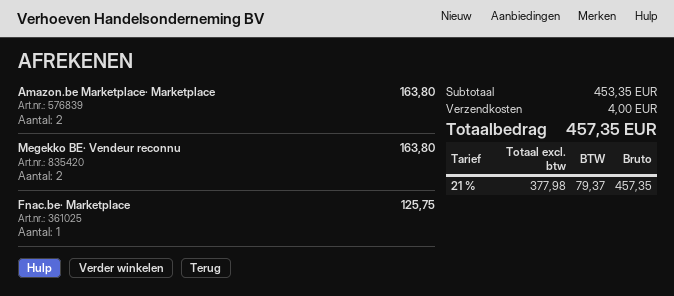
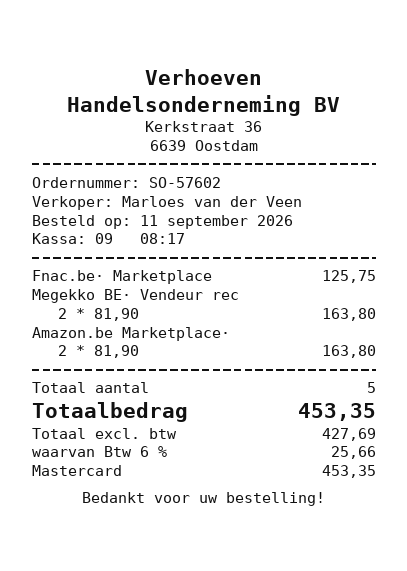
shipping: 4.00 -> none
net: 377.98 -> 427.69
tax: 21% = 79.37 -> 6% = 25.66
total: 457.35 -> 453.35

